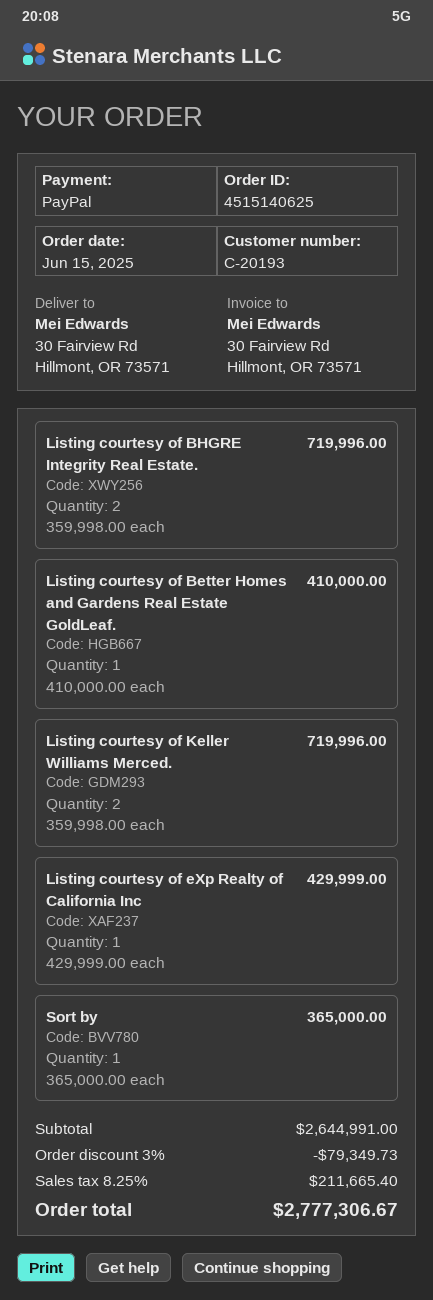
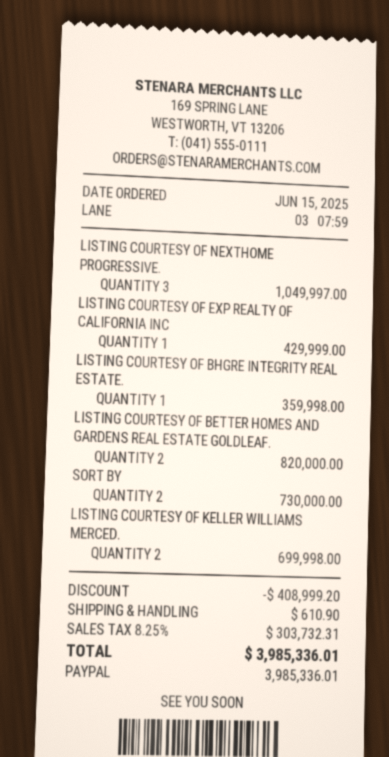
Listing courtesy of BHGRE Integrity Real Estate.: 2 for 719996.00 -> 1 for 359998.00
Listing courtesy of Better Homes and Gardens Real Estate GoldLeaf.: 1 for 410000.00 -> 2 for 820000.00
Listing courtesy of Keller Williams Merced.: 2 for 719996.00 -> 2 for 699998.00
Sort by: 1 for 365000.00 -> 2 for 730000.00
LISTING COURTESY OF NEXTHOME PROGRESSIVE.: none -> 3 for 1049997.00
discount: 79349.73 -> 408999.20
shipping: none -> 610.90
tax: 8.25% = 211665.40 -> 8.25% = 303732.31
total: 2777306.67 -> 3985336.01

